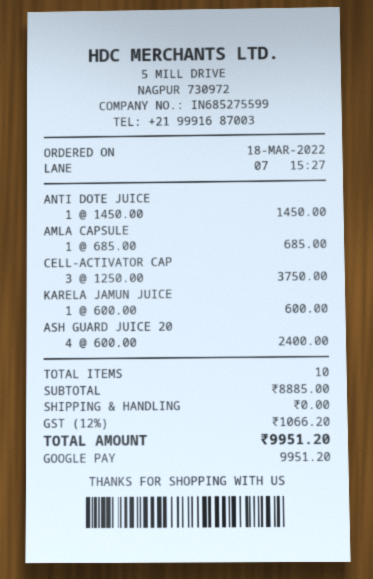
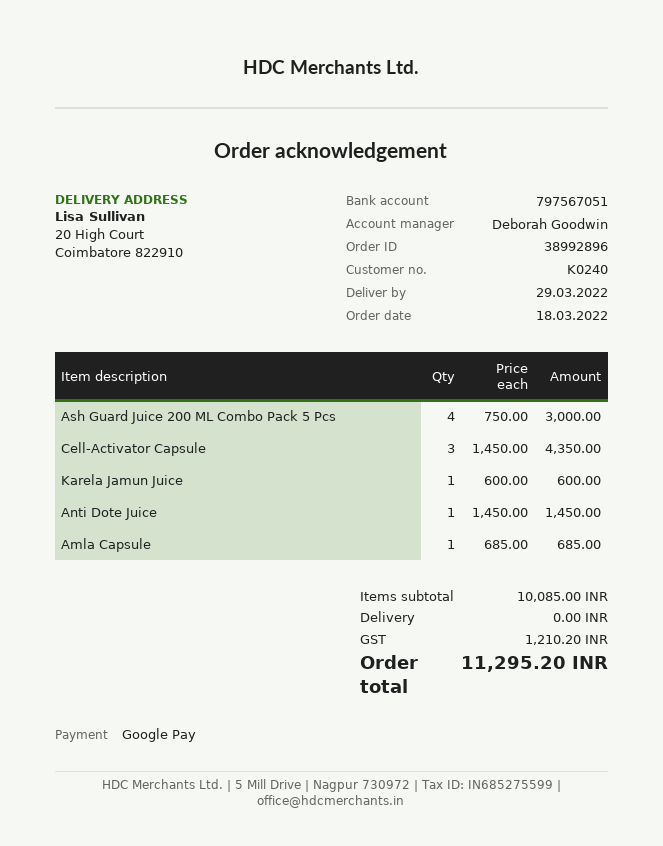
CELL-ACTIVATOR CAP: 3 x 1250.00 = 3750.00 -> 3 x 1450.00 = 4350.00
ASH GUARD JUICE 20: 4 x 600.00 = 2400.00 -> 4 x 750.00 = 3000.00
subtotal: 8885.00 -> 10085.00
tax: 1066.20 -> 1210.20
total: 9951.20 -> 11295.20

